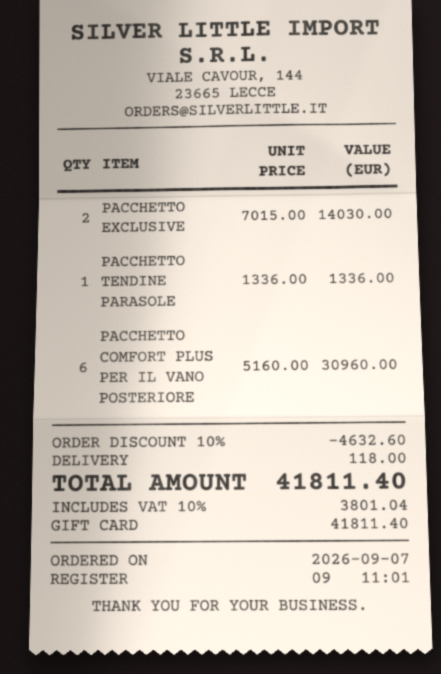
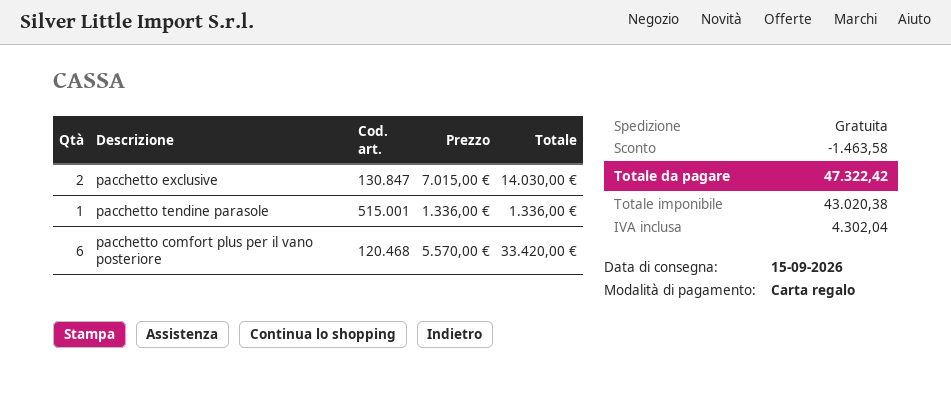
PACCHETTO COMFORT PLUS PER IL VANO POSTERIORE: 6 x 5160.00 = 30960.00 -> 6 x 5570.00 = 33420.00
discount: 4632.60 -> 1463.58
shipping: 118.00 -> 0.00
tax: 3801.04 -> 4302.04
total: 41811.40 -> 47322.42

